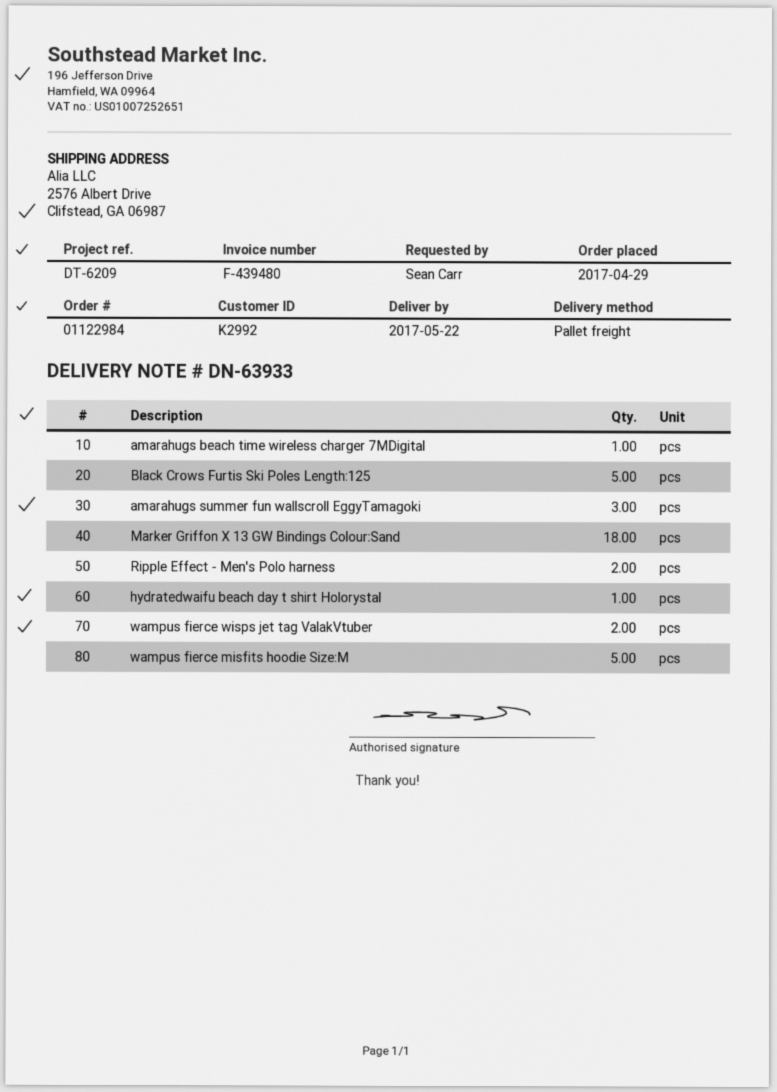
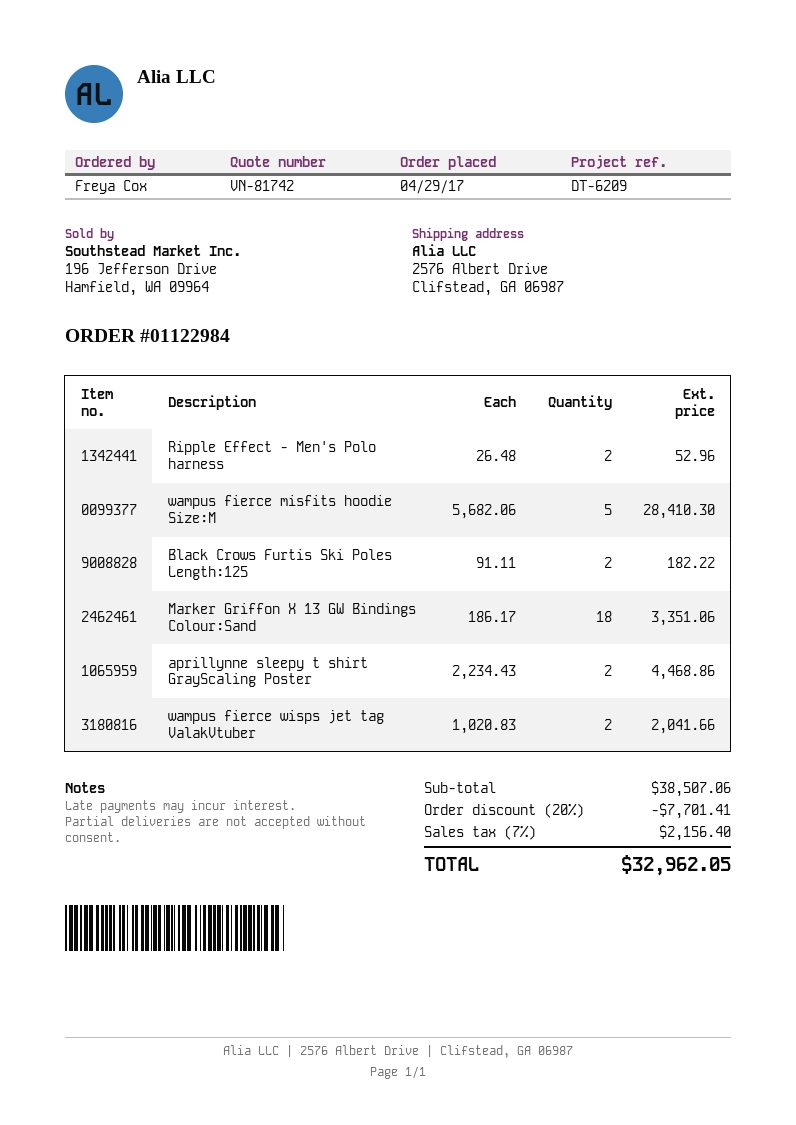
ordered by: Sean Carr -> Freya Cox
amarahugs beach time wireless charger 7MDigital: 1 -> none
Black Crows Furtis Ski Poles Length:125: 5 -> 2
amarahugs summer fun wallscroll EggyTamagoki: 3 -> none
hydratedwaifu beach day t shirt Holorystal: 1 -> none
aprillynne sleepy t shirt GrayScaling Poster: none -> 2

